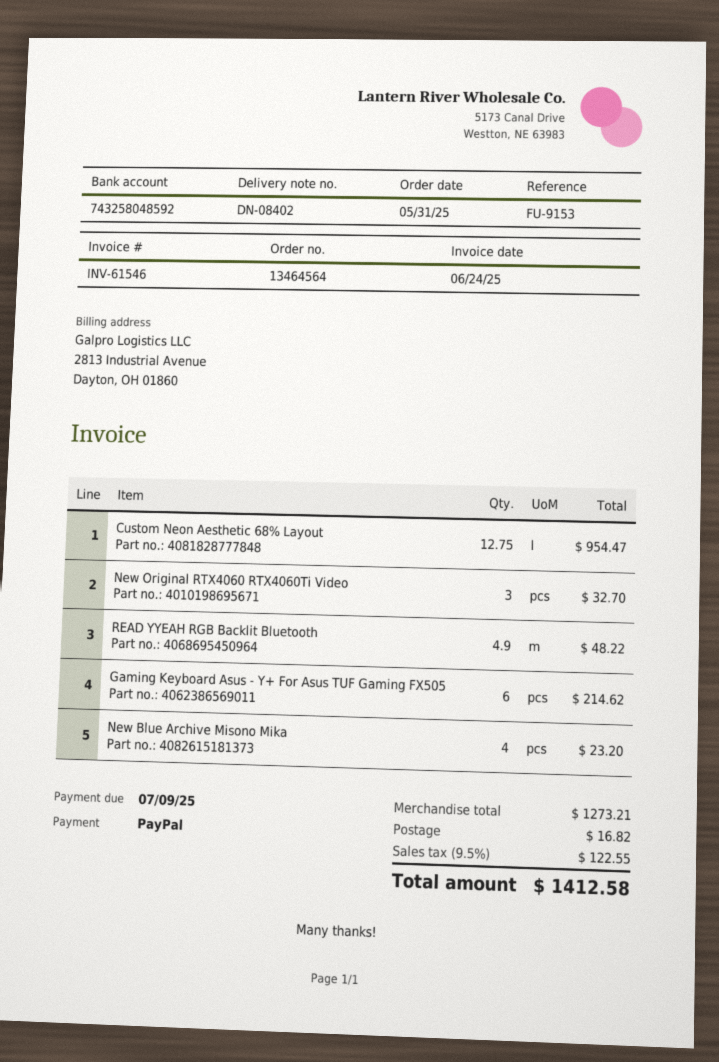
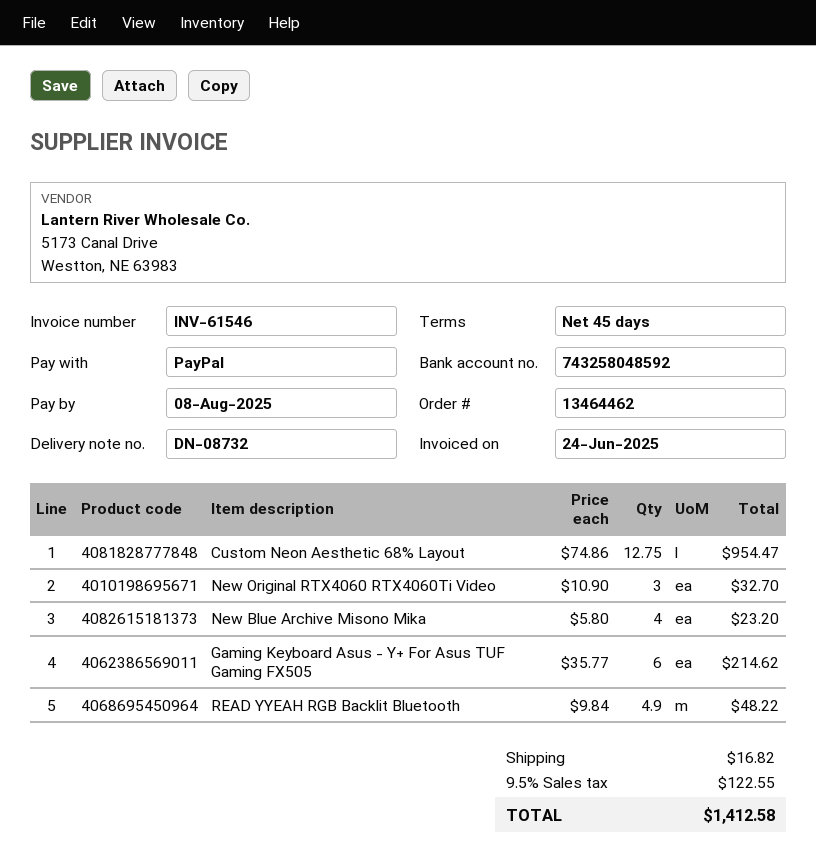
order number: 13464564 -> 13464462
delivery note number: DN-08402 -> DN-08732
due date: 2025-07-09 -> 2025-08-08

